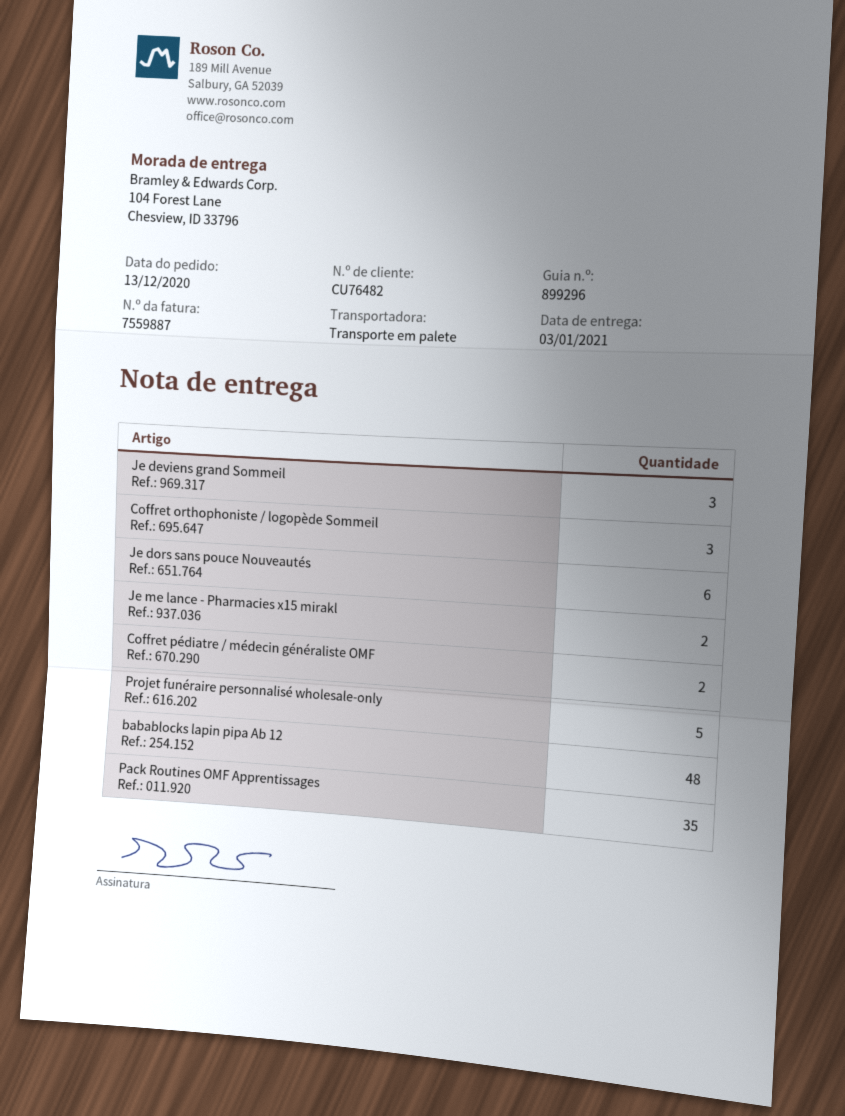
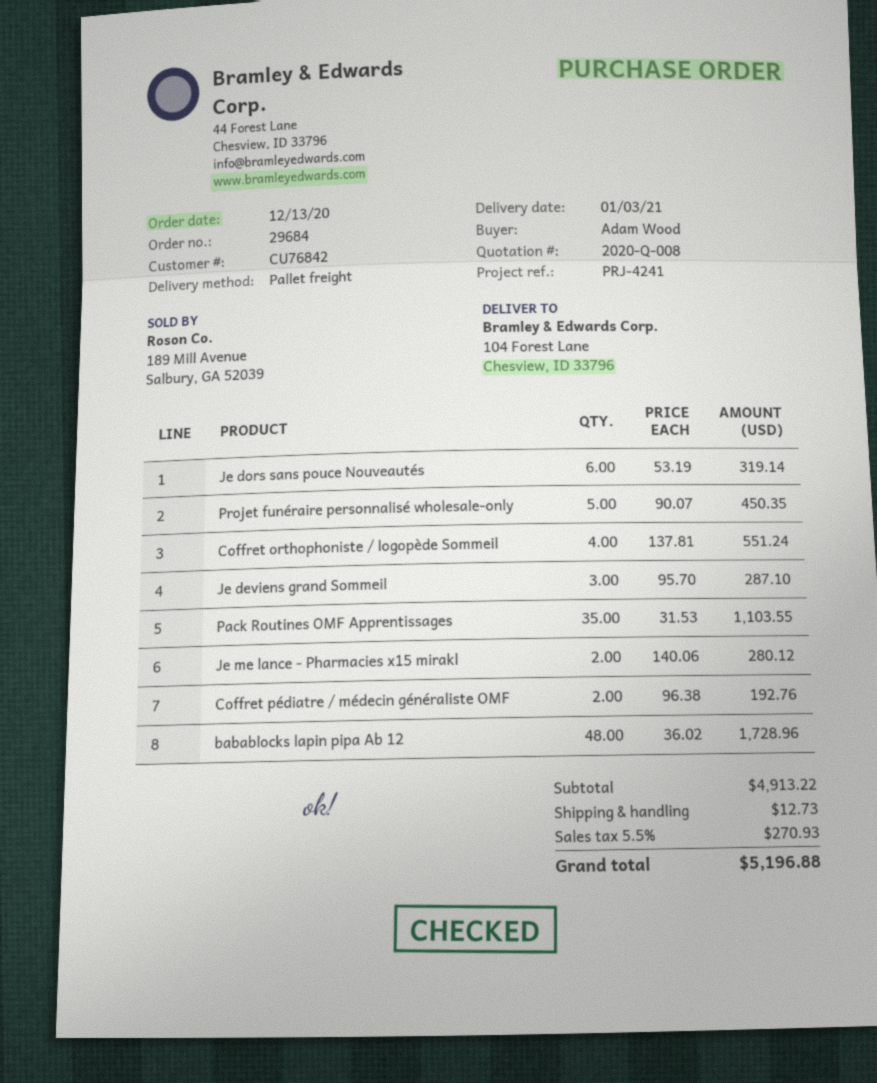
customer number: CU76482 -> CU76842
Coffret orthophoniste / logopède Sommeil: 3 -> 4

